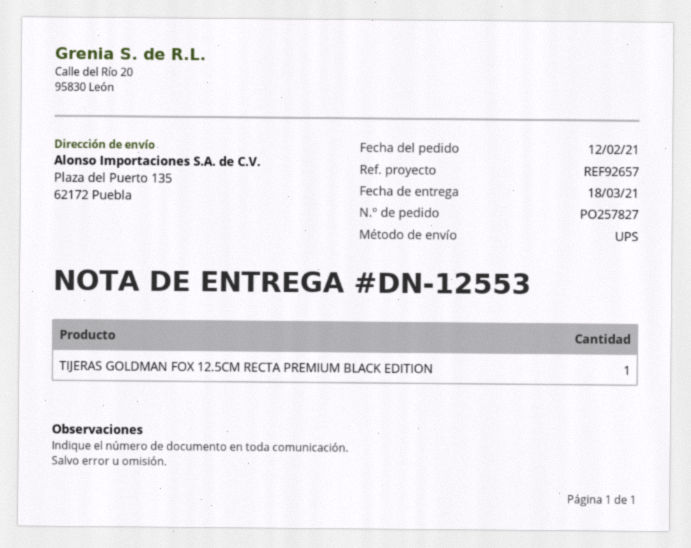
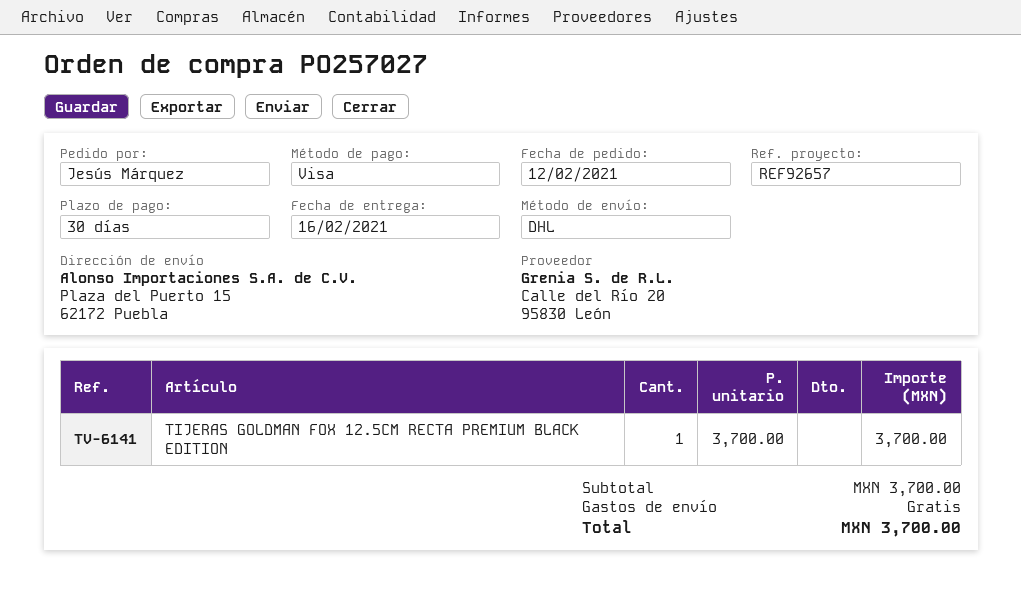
order number: PO257827 -> PO257027
delivery date: 2021-03-18 -> 2021-02-16
shipping method: UPS -> DHL
ship to: Plaza del Puerto 135, 62172 Puebla -> Plaza del Puerto 15, 62172 Puebla

